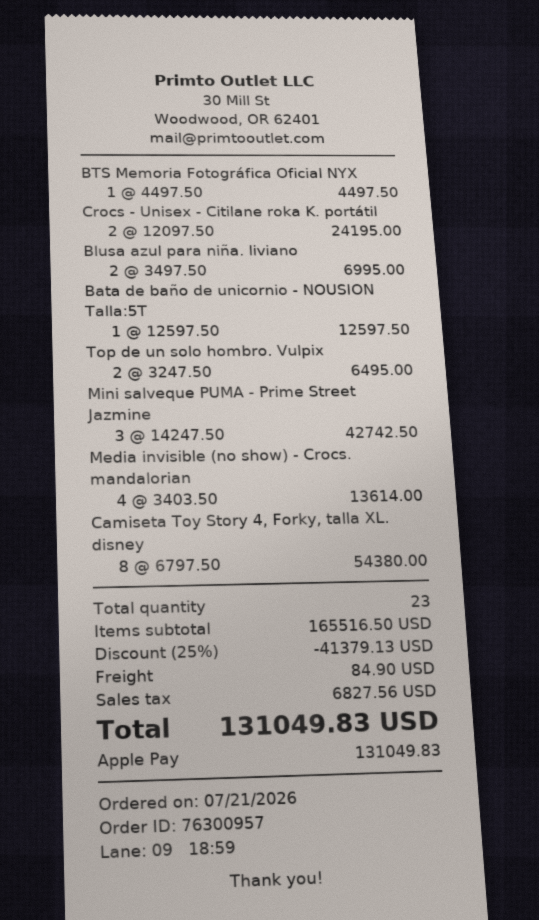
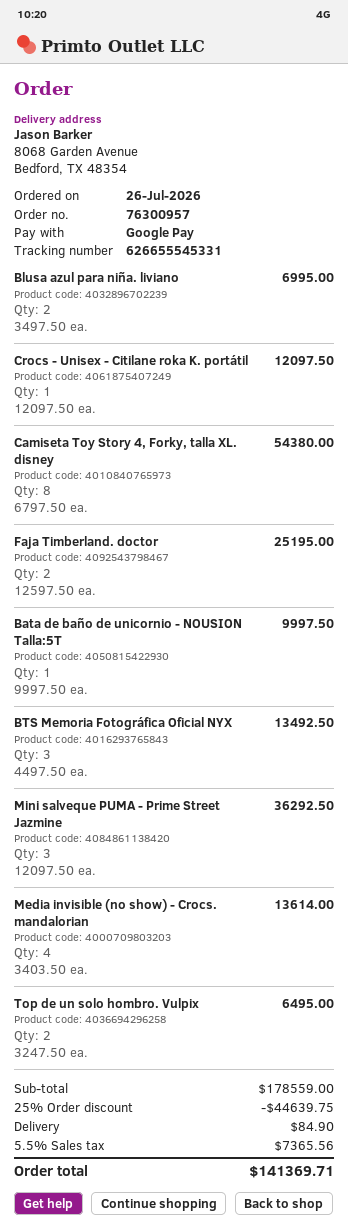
order date: 2026-07-21 -> 2026-07-26
payment method: Apple Pay -> Google Pay
BTS Memoria Fotográfica Oficial NYX: 1 x 4497.50 = 4497.50 -> 3 x 4497.50 = 13492.50
Crocs - Unisex - Citilane roka K. portátil: 2 x 12097.50 = 24195.00 -> 1 x 12097.50 = 12097.50
Bata de baño de unicornio - NOUSION Talla:5T: 1 x 12597.50 = 12597.50 -> 1 x 9997.50 = 9997.50
Mini salveque PUMA - Prime Street Jazmine: 3 x 14247.50 = 42742.50 -> 3 x 12097.50 = 36292.50
Faja Timberland. doctor: none -> 2 x 12597.50 = 25195.00
subtotal: 165516.50 -> 178559.00
discount: 25% = 41379.13 -> 25% = 44639.75
tax: 6827.56 -> 7365.56
total: 131049.83 -> 141369.71

